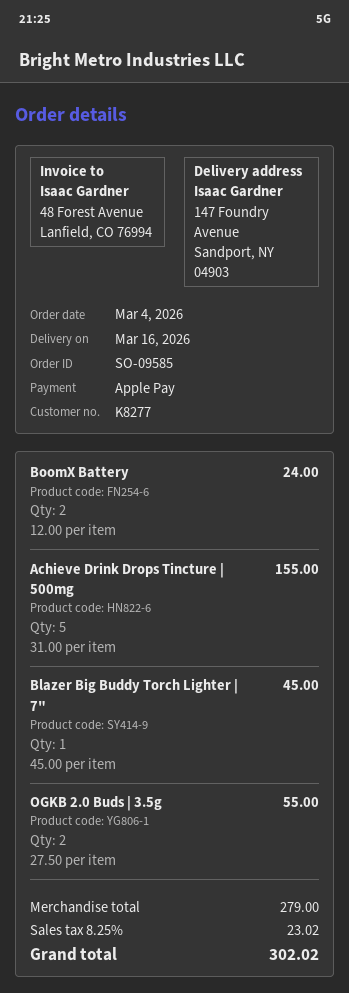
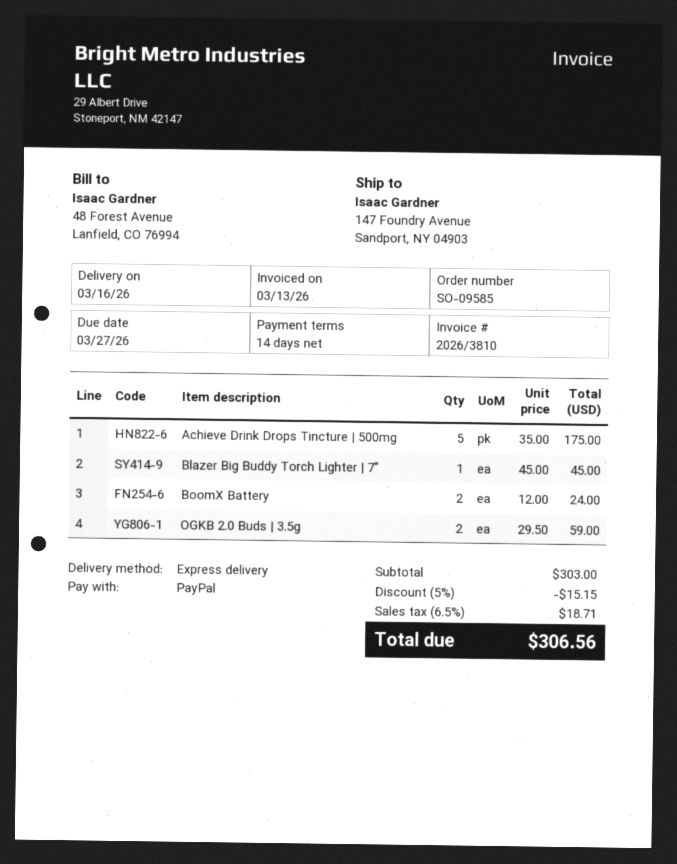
payment method: Apple Pay -> PayPal
Achieve Drink Drops Tincture | 500mg: 5 x 31.00 = 155.00 -> 5 x 35.00 = 175.00
OGKB 2.0 Buds | 3.5g: 2 x 27.50 = 55.00 -> 2 x 29.50 = 59.00
subtotal: 279.00 -> 303.00
discount: none -> 5% = 15.15
tax: 8.25% = 23.02 -> 6.5% = 18.71
total: 302.02 -> 306.56

